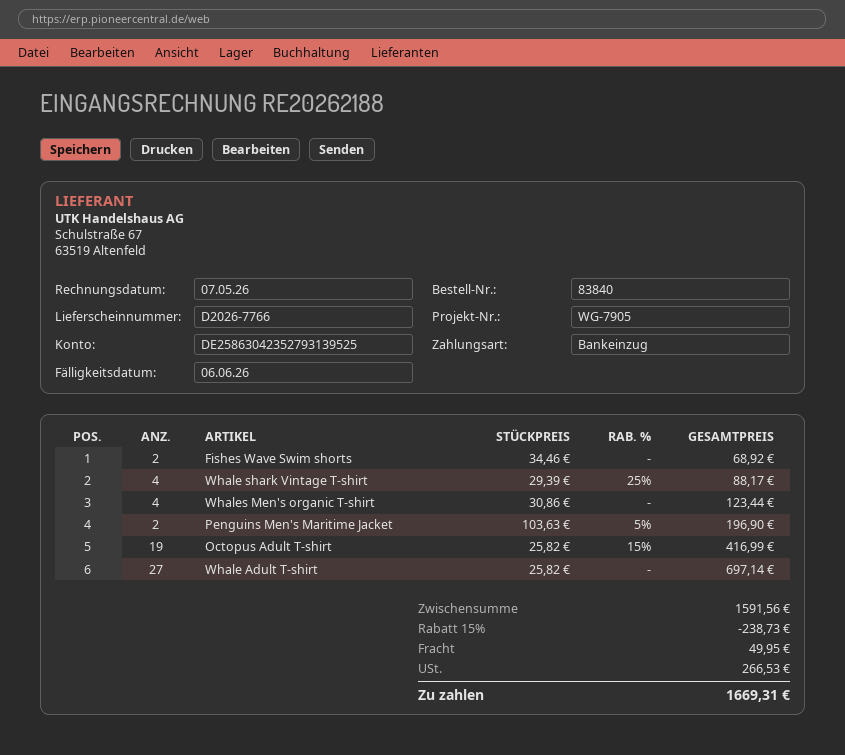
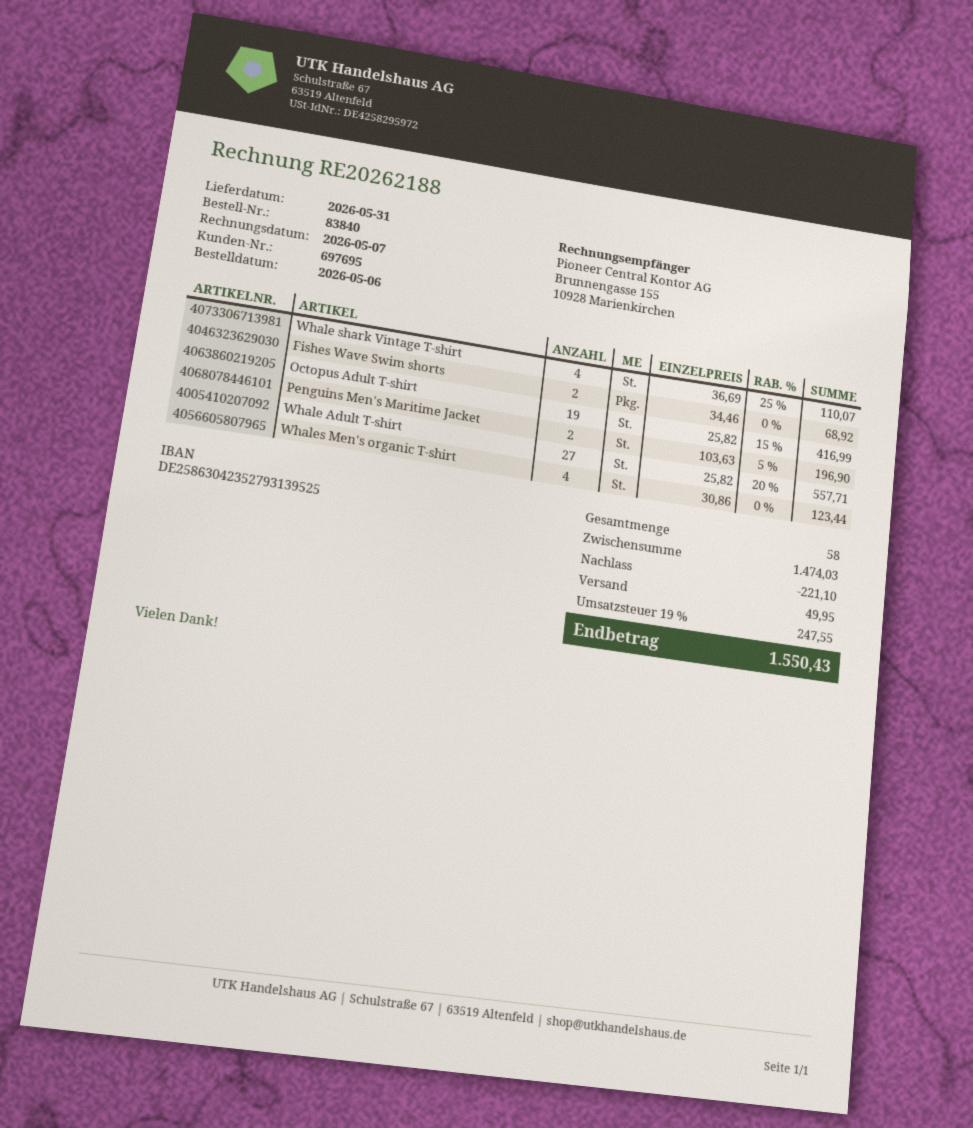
Whale shark Vintage T-shirt: 4 x 29.39 - 25% = 88.17 -> 4 x 36.69 - 25% = 110.07
Whale Adult T-shirt: 27 x 25.82 = 697.14 -> 27 x 25.82 - 20% = 557.71
subtotal: 1591.56 -> 1474.03
discount: 238.73 -> 221.10
tax: 266.53 -> 247.55
total: 1669.31 -> 1550.43

